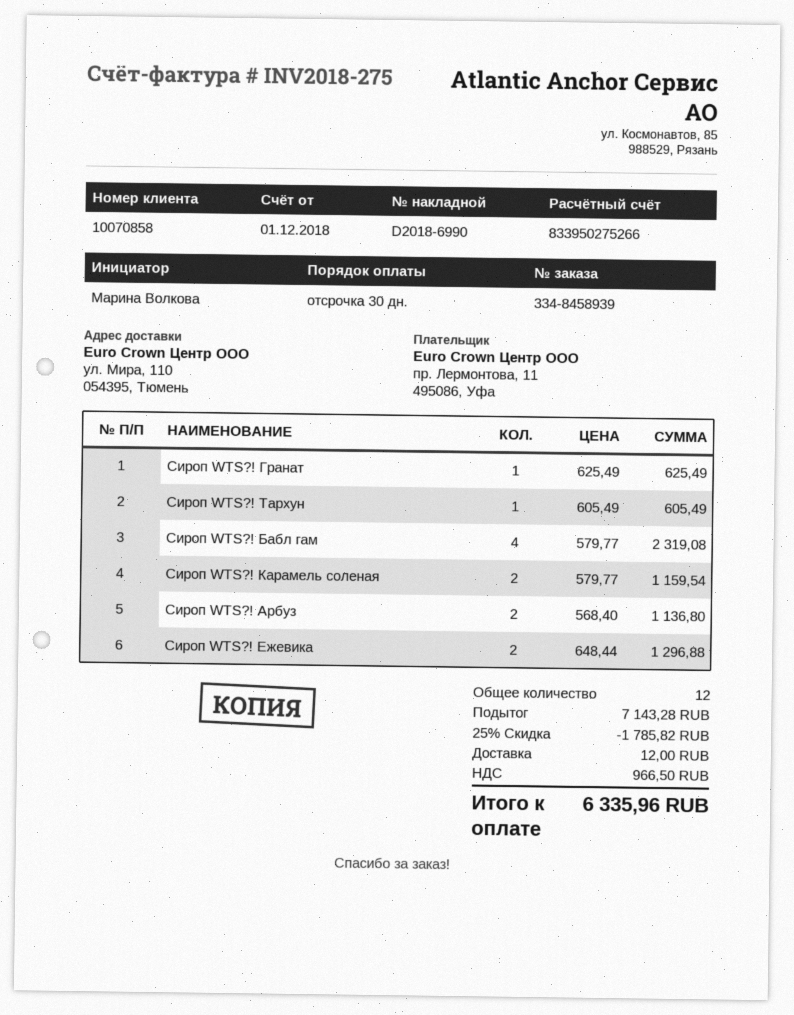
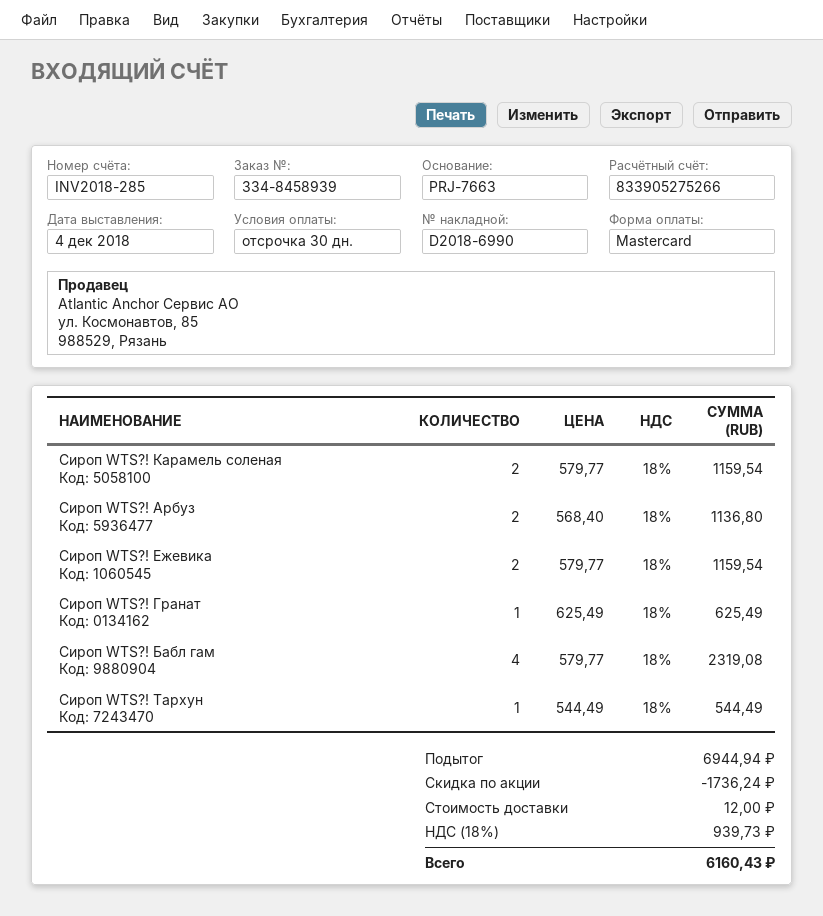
invoice number: INV2018-275 -> INV2018-285
invoice date: 2018-12-01 -> 2018-12-04
bank account: 833950275266 -> 833905275266
Сироп WTS?! Тархун: 1 x 605.49 = 605.49 -> 1 x 544.49 = 544.49
Сироп WTS?! Ежевика: 2 x 648.44 = 1296.88 -> 2 x 579.77 = 1159.54
subtotal: 7143.28 -> 6944.94
discount: 1785.82 -> 1736.24
tax: 966.50 -> 939.73
total: 6335.96 -> 6160.43

